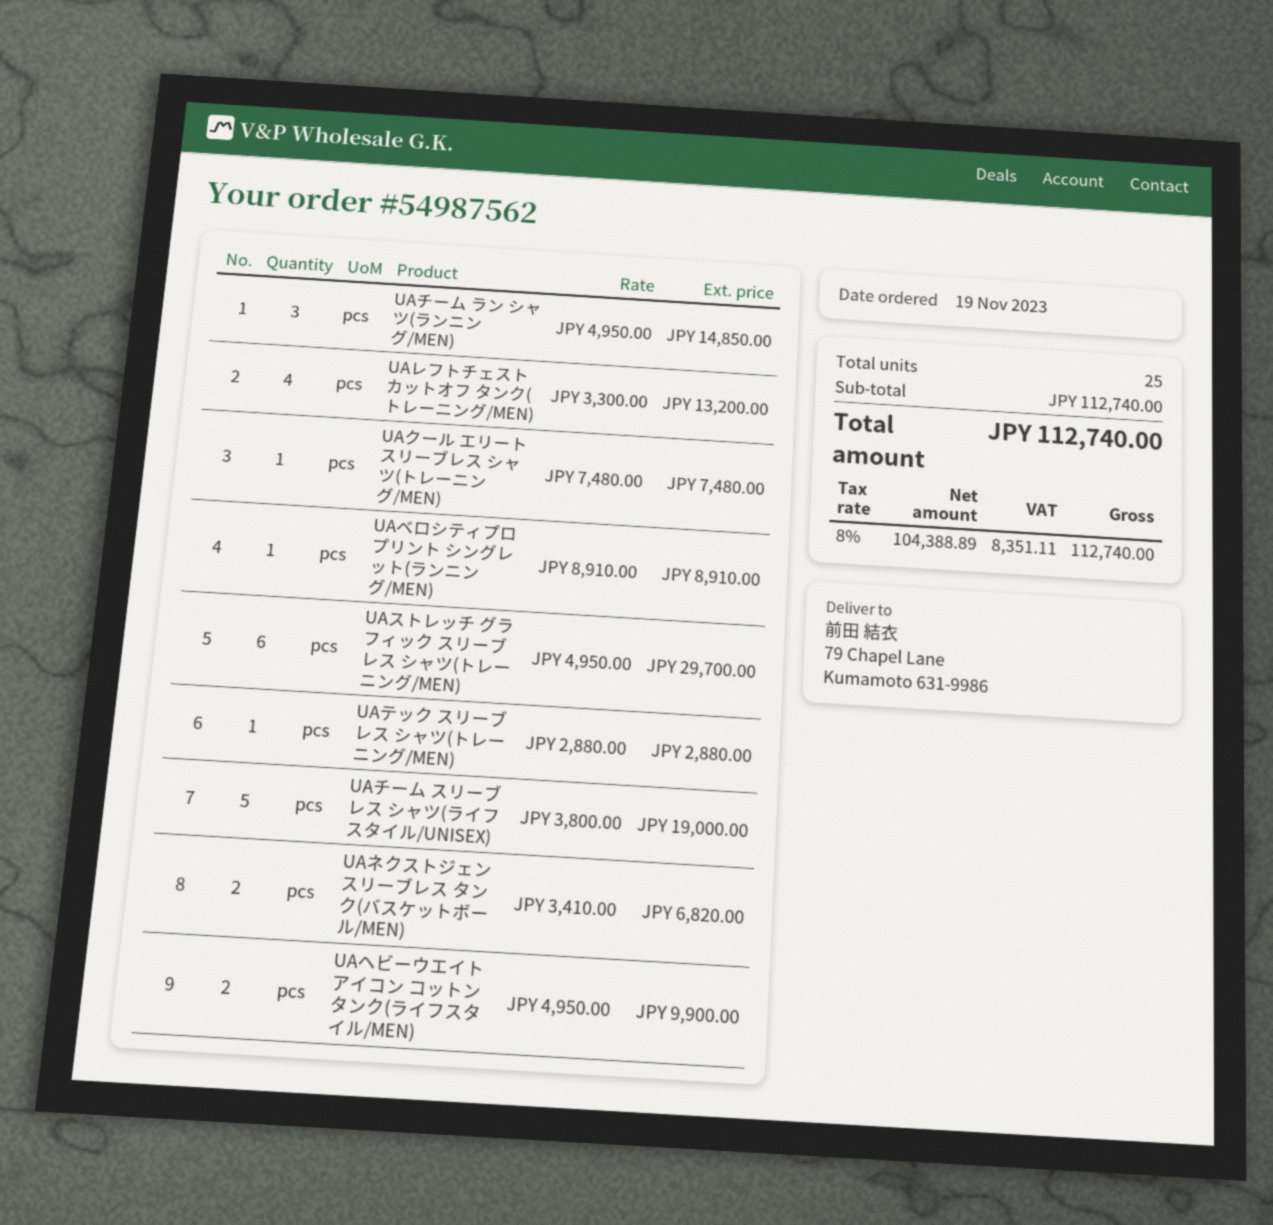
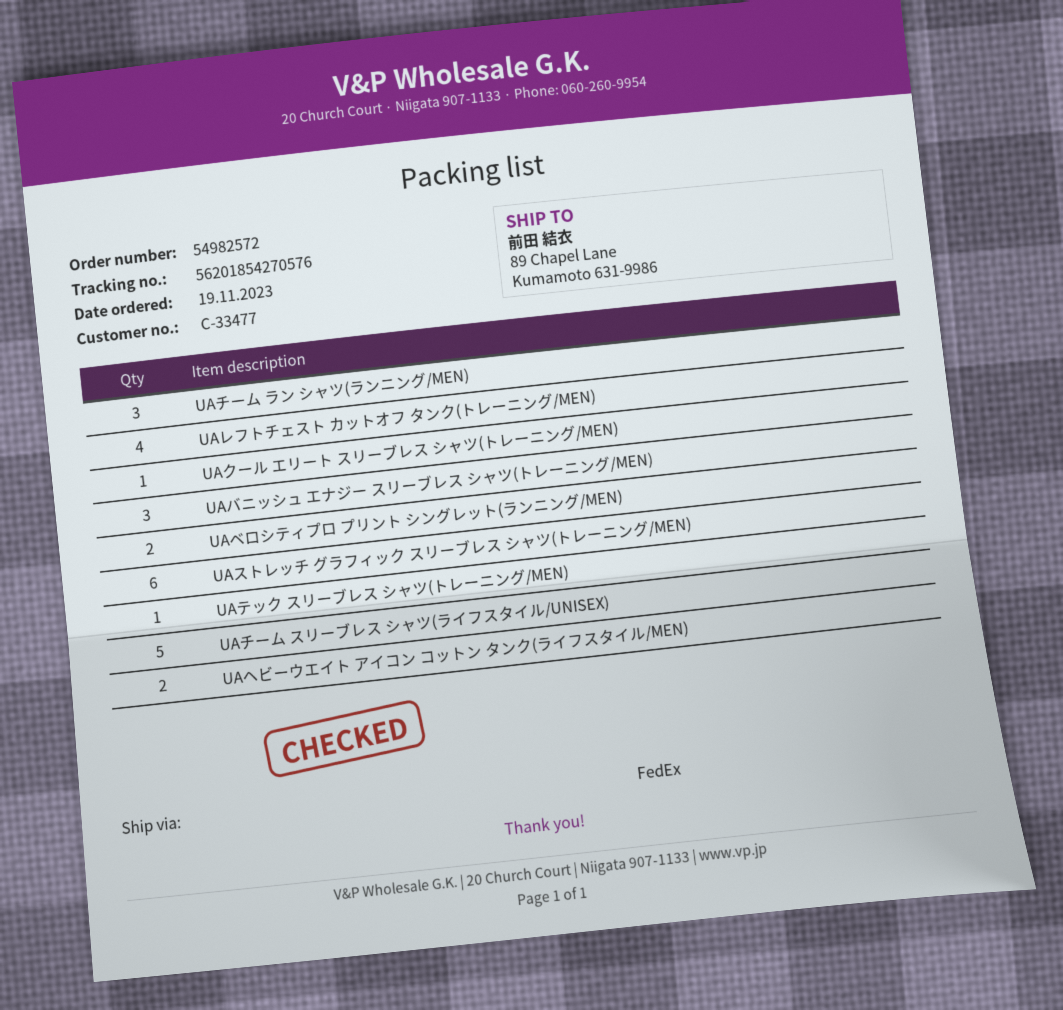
order number: 54987562 -> 54982572
ship to: 79 Chapel Lane, Kumamoto 631-9986 -> 89 Chapel Lane, Kumamoto 631-9986
UAベロシティプロ プリント シングレット(ランニング/MEN): 1 -> 2
UAネクストジェン スリーブレス タンク(バスケットボール/MEN): 2 -> none
UAバニッシュ エナジー スリーブレス シャツ(トレーニング/MEN): none -> 3

